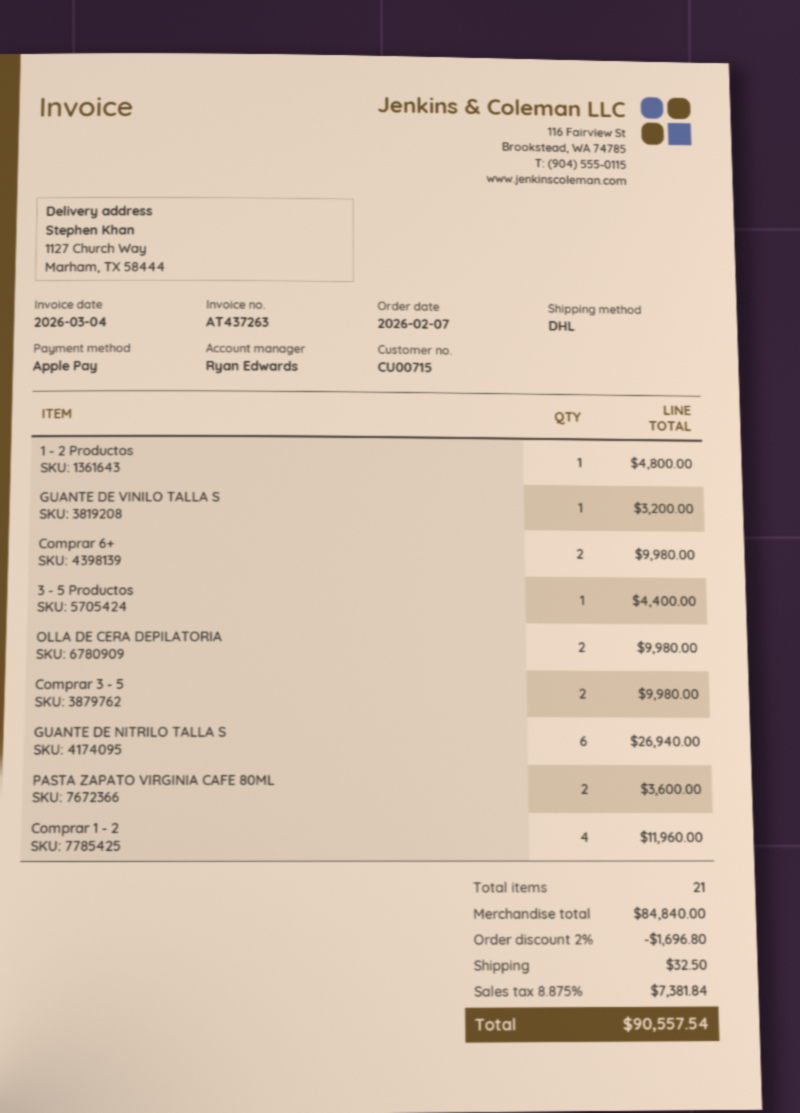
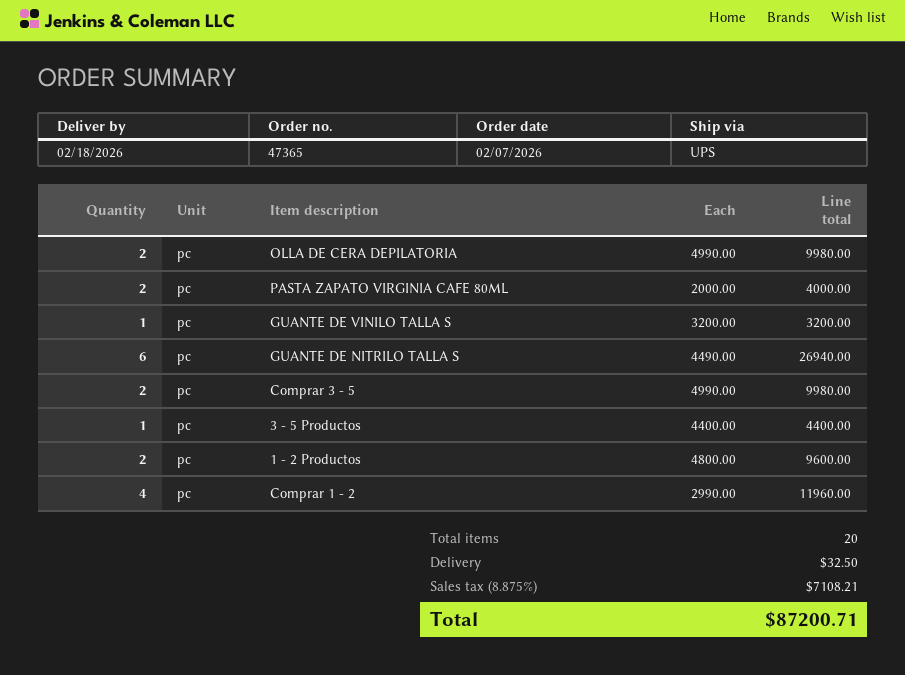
shipping method: DHL -> UPS
1 - 2 Productos: 1 for 4800.00 -> 2 for 9600.00
Comprar 6+: 2 for 9980.00 -> none
PASTA ZAPATO VIRGINIA CAFE 80ML: 2 for 3600.00 -> 2 for 4000.00
total quantity: 21 -> 20
discount: 2% = 1696.80 -> none
tax: 8.875% = 7381.84 -> 8.875% = 7108.21
total: 90557.54 -> 87200.71

